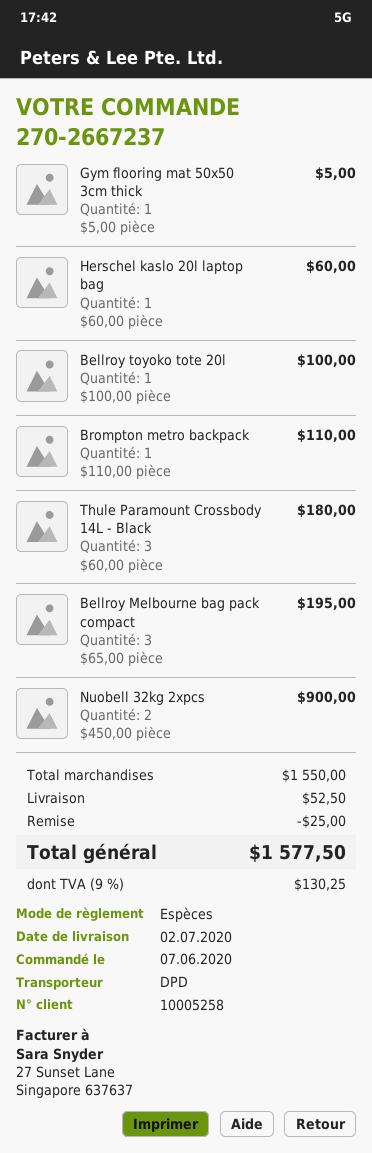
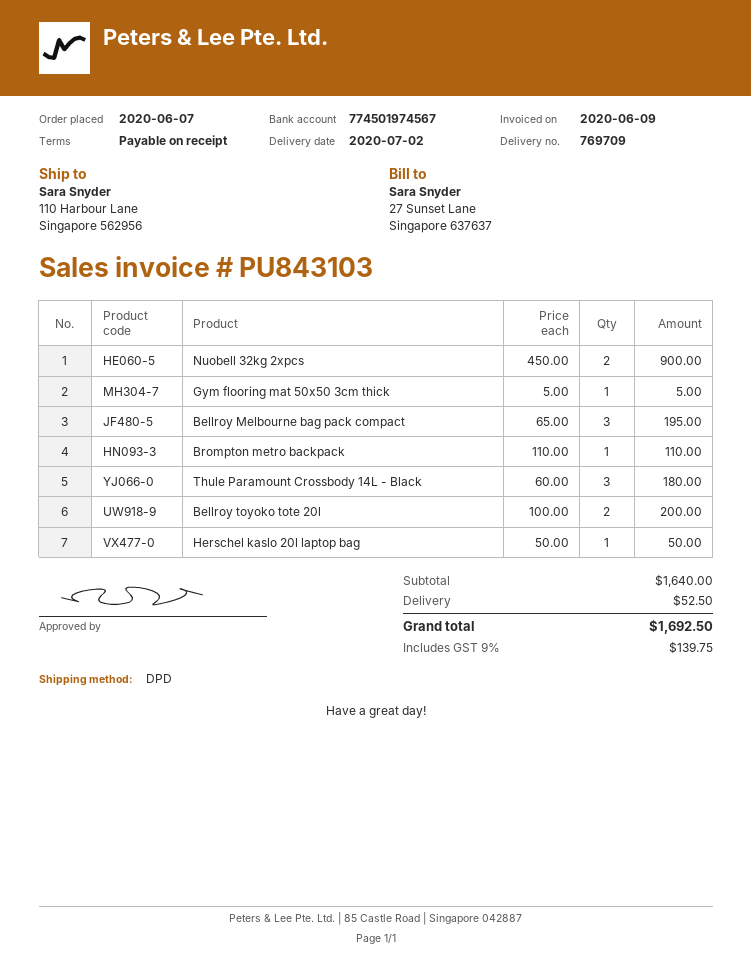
Herschel kaslo 20l laptop bag: 1 x 60.00 = 60.00 -> 1 x 50.00 = 50.00
Bellroy toyoko tote 20l: 1 x 100.00 = 100.00 -> 2 x 100.00 = 200.00
subtotal: 1550.00 -> 1640.00
discount: 25.00 -> none
tax: 9% = 130.25 -> 9% = 139.75
total: 1577.50 -> 1692.50

